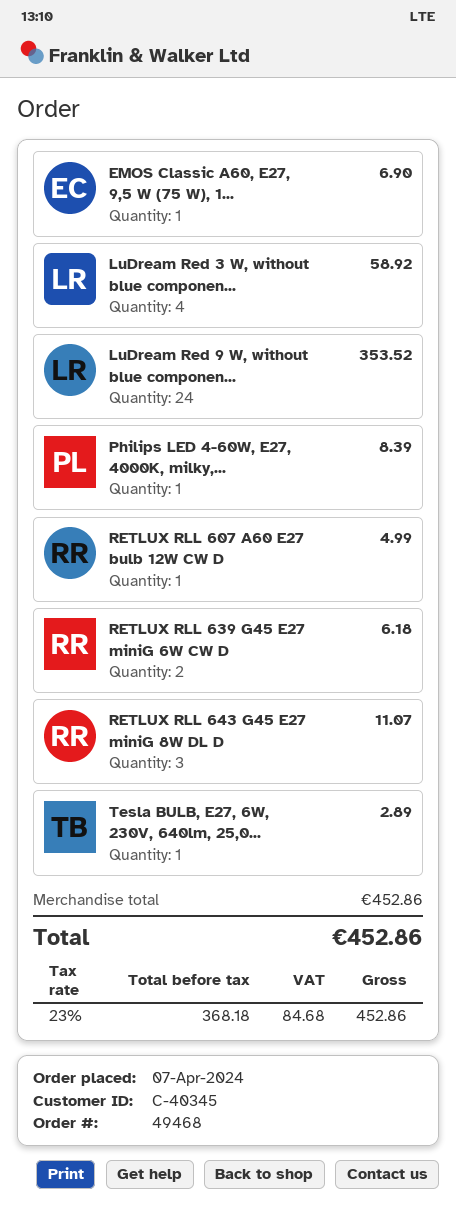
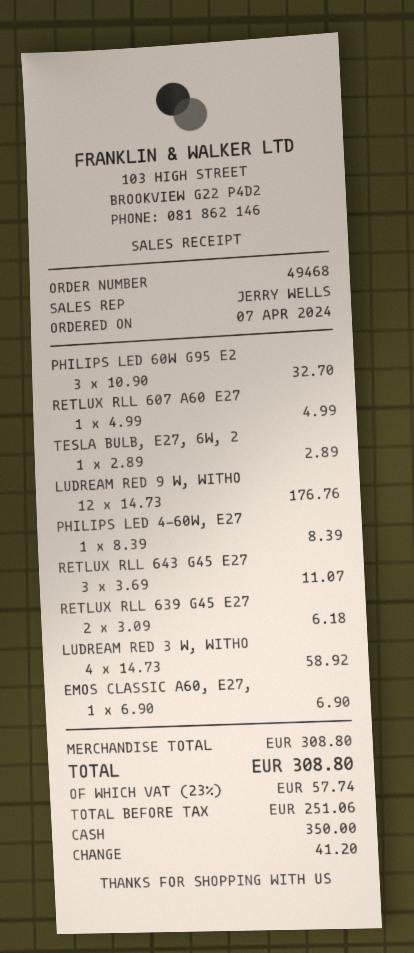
LuDream Red 9 W, without blue componen...: 24 for 353.52 -> 12 for 176.76
PHILIPS LED 60W G95 E2: none -> 3 for 32.70
subtotal: 452.86 -> 308.80
net: 368.18 -> 251.06
tax: 23% = 84.68 -> 23% = 57.74
total: 452.86 -> 308.80

